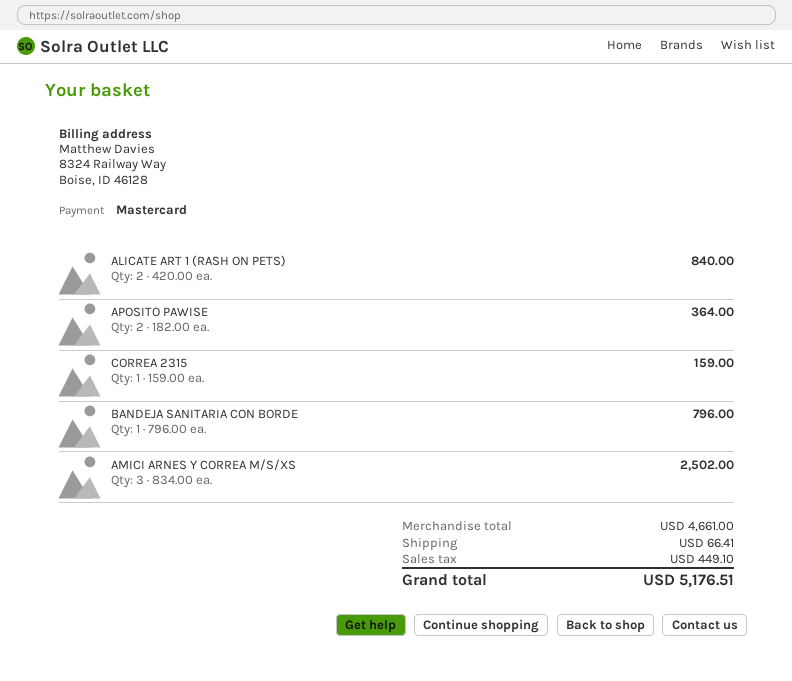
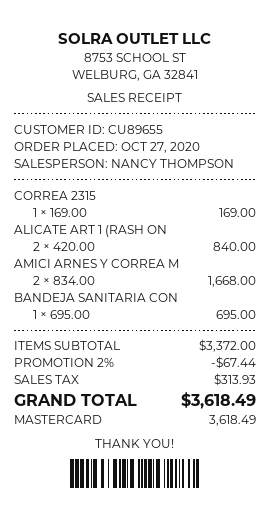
APOSITO PAWISE: 2 x 182.00 = 364.00 -> none
CORREA 2315: 1 x 159.00 = 159.00 -> 1 x 169.00 = 169.00
BANDEJA SANITARIA CON BORDE: 1 x 796.00 = 796.00 -> 1 x 695.00 = 695.00
AMICI ARNES Y CORREA M/S/XS: 3 x 834.00 = 2502.00 -> 2 x 834.00 = 1668.00
subtotal: 4661.00 -> 3372.00
discount: none -> 2% = 67.44
shipping: 66.41 -> none
tax: 449.10 -> 313.93
total: 5176.51 -> 3618.49

